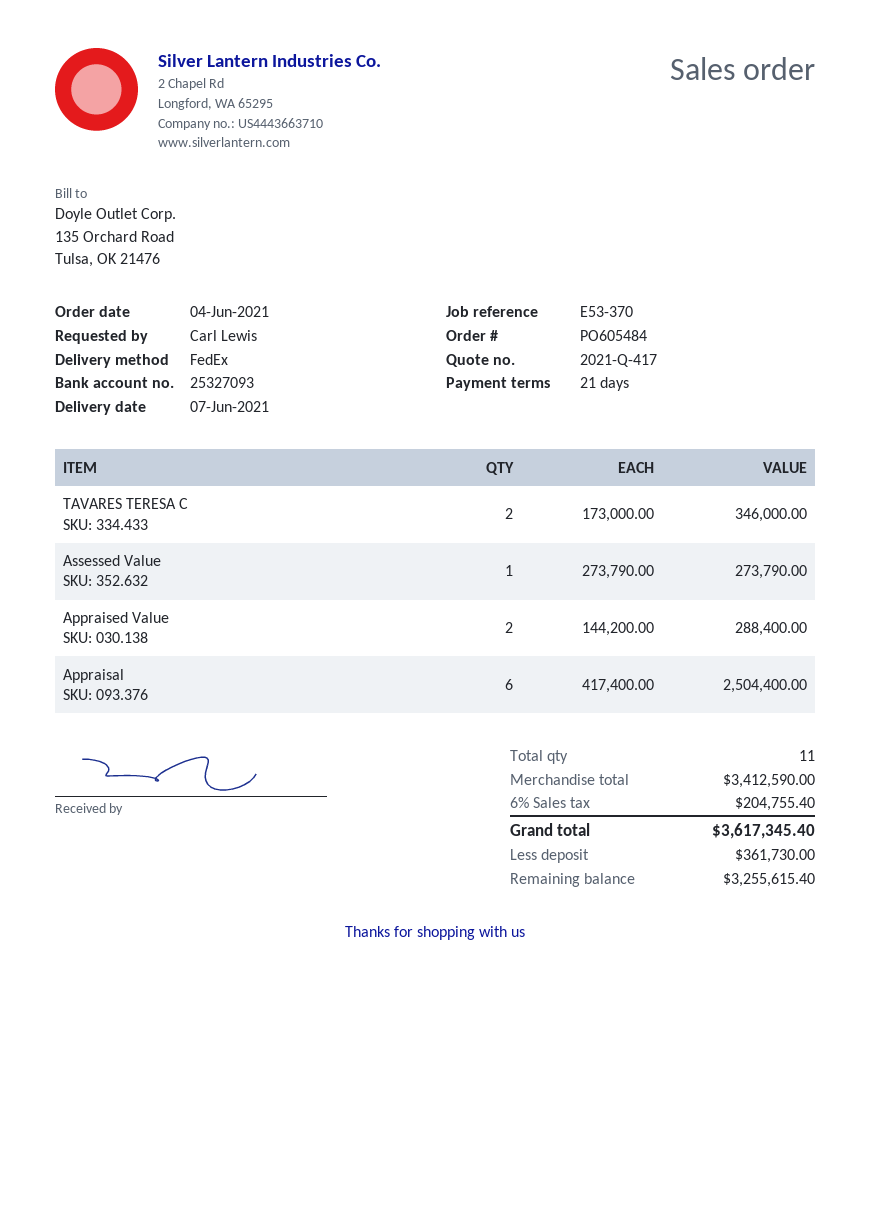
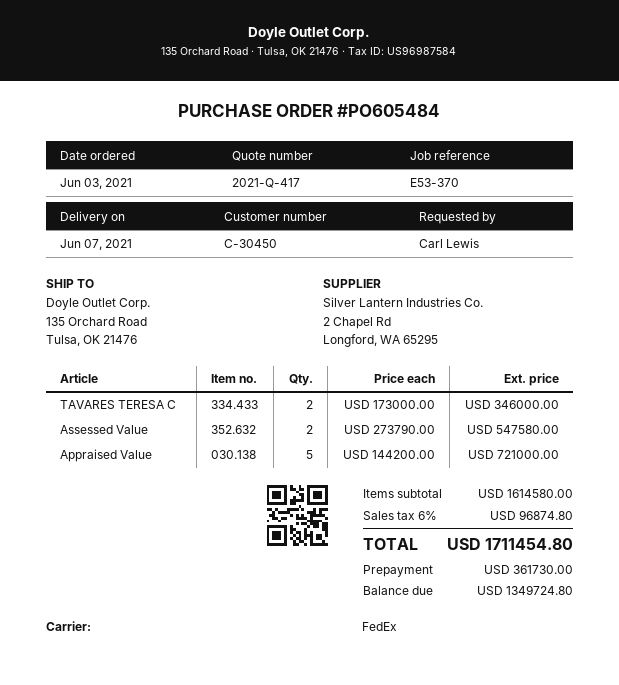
order date: 2021-06-04 -> 2021-06-03
Assessed Value: 1 x 273790.00 = 273790.00 -> 2 x 273790.00 = 547580.00
Appraised Value: 2 x 144200.00 = 288400.00 -> 5 x 144200.00 = 721000.00
Appraisal: 6 x 417400.00 = 2504400.00 -> none
subtotal: 3412590.00 -> 1614580.00
tax: 6% = 204755.40 -> 6% = 96874.80
total: 3617345.40 -> 1711454.80
balance: 3255615.40 -> 1349724.80

